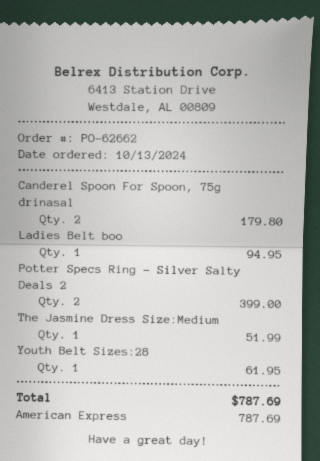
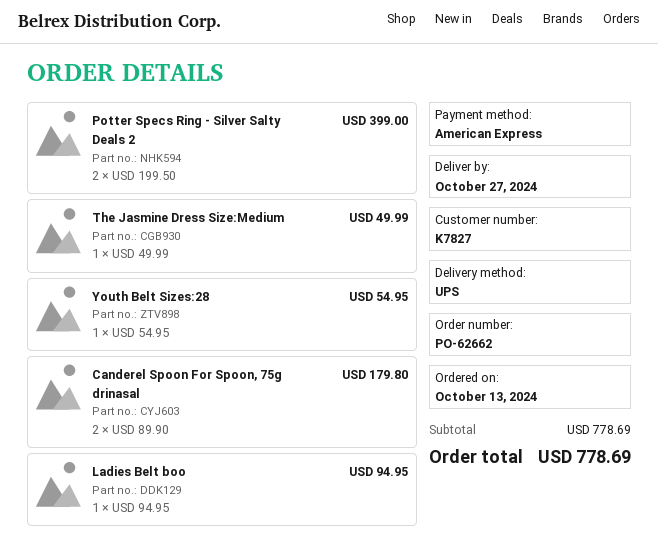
The Jasmine Dress Size:Medium: 1 for 51.99 -> 1 for 49.99
Youth Belt Sizes:28: 1 for 61.95 -> 1 for 54.95
total: 787.69 -> 778.69

